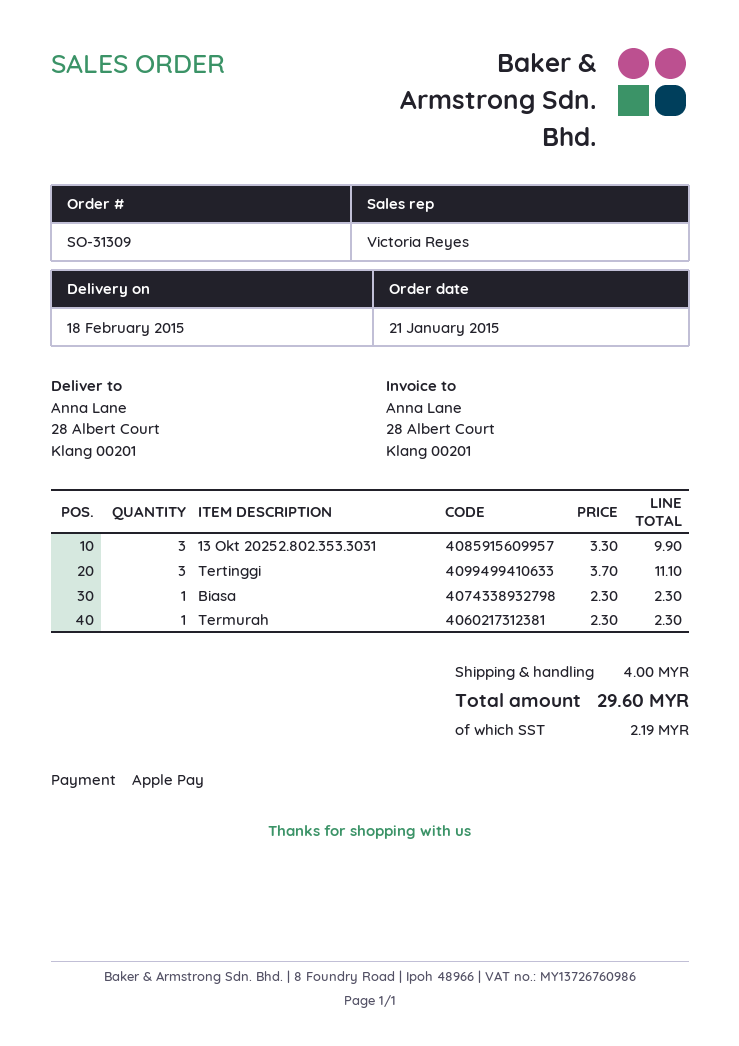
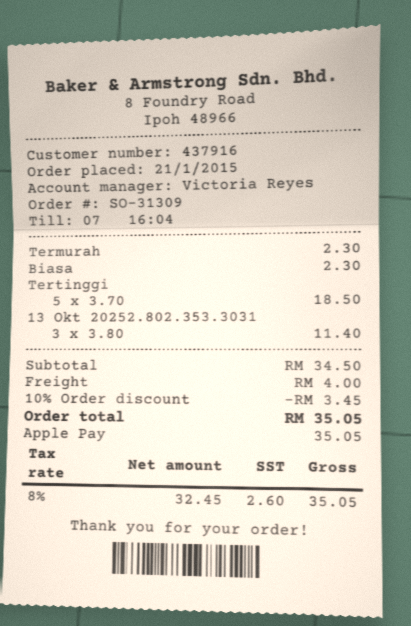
13 Okt 20252.802.353.3031: 3 x 3.30 = 9.90 -> 3 x 3.80 = 11.40
Tertinggi: 3 x 3.70 = 11.10 -> 5 x 3.70 = 18.50
discount: none -> 10% = 3.45
tax: 2.19 -> 2.60
total: 29.60 -> 35.05

